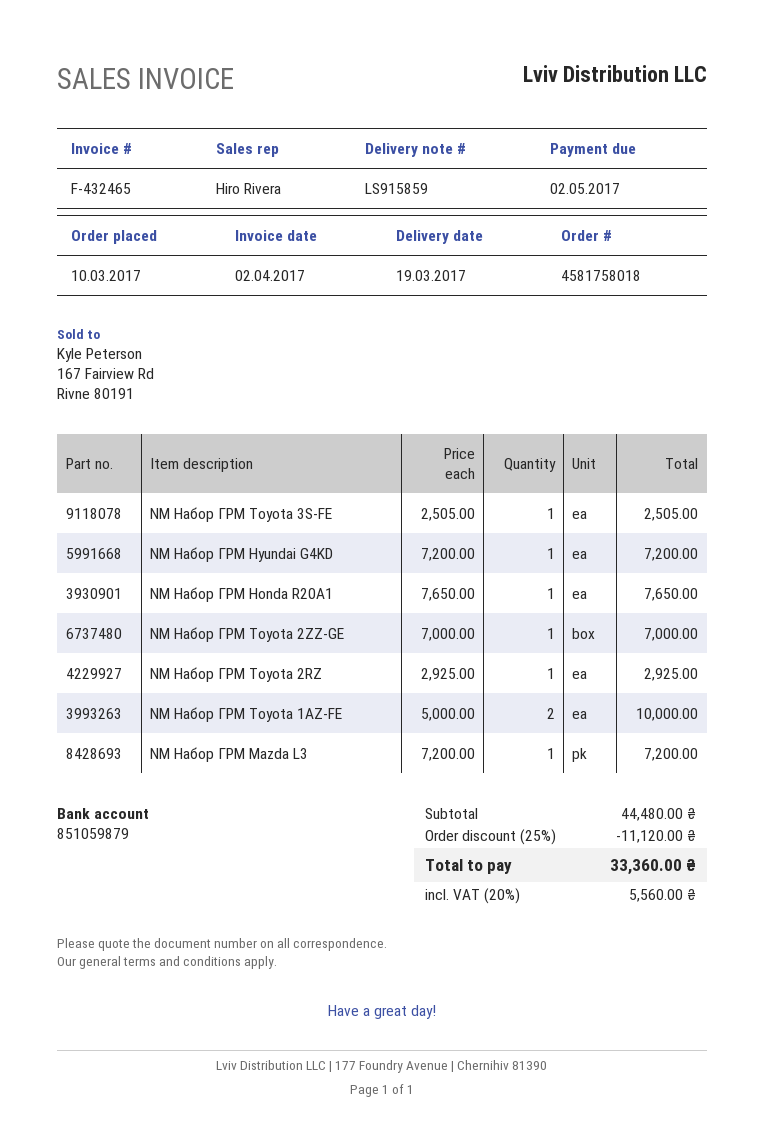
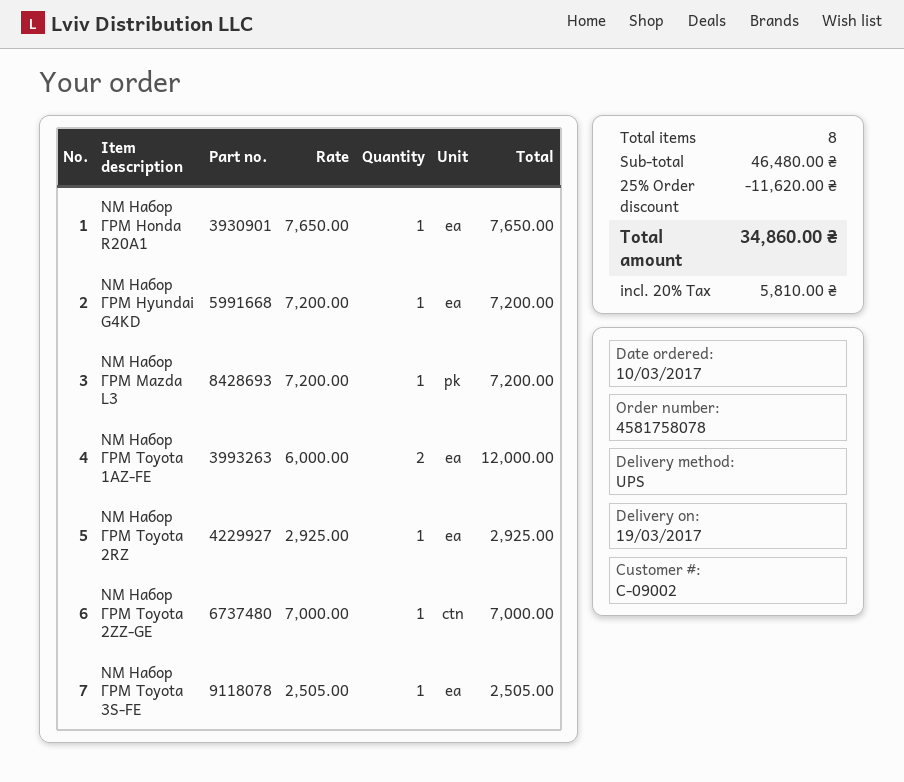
order number: 4581758018 -> 4581758078
NM Набор ГРМ Toyota 1AZ-FE: 2 x 5000.00 = 10000.00 -> 2 x 6000.00 = 12000.00
subtotal: 44480.00 -> 46480.00
discount: 25% = 11120.00 -> 25% = 11620.00
tax: 20% = 5560.00 -> 20% = 5810.00
total: 33360.00 -> 34860.00

